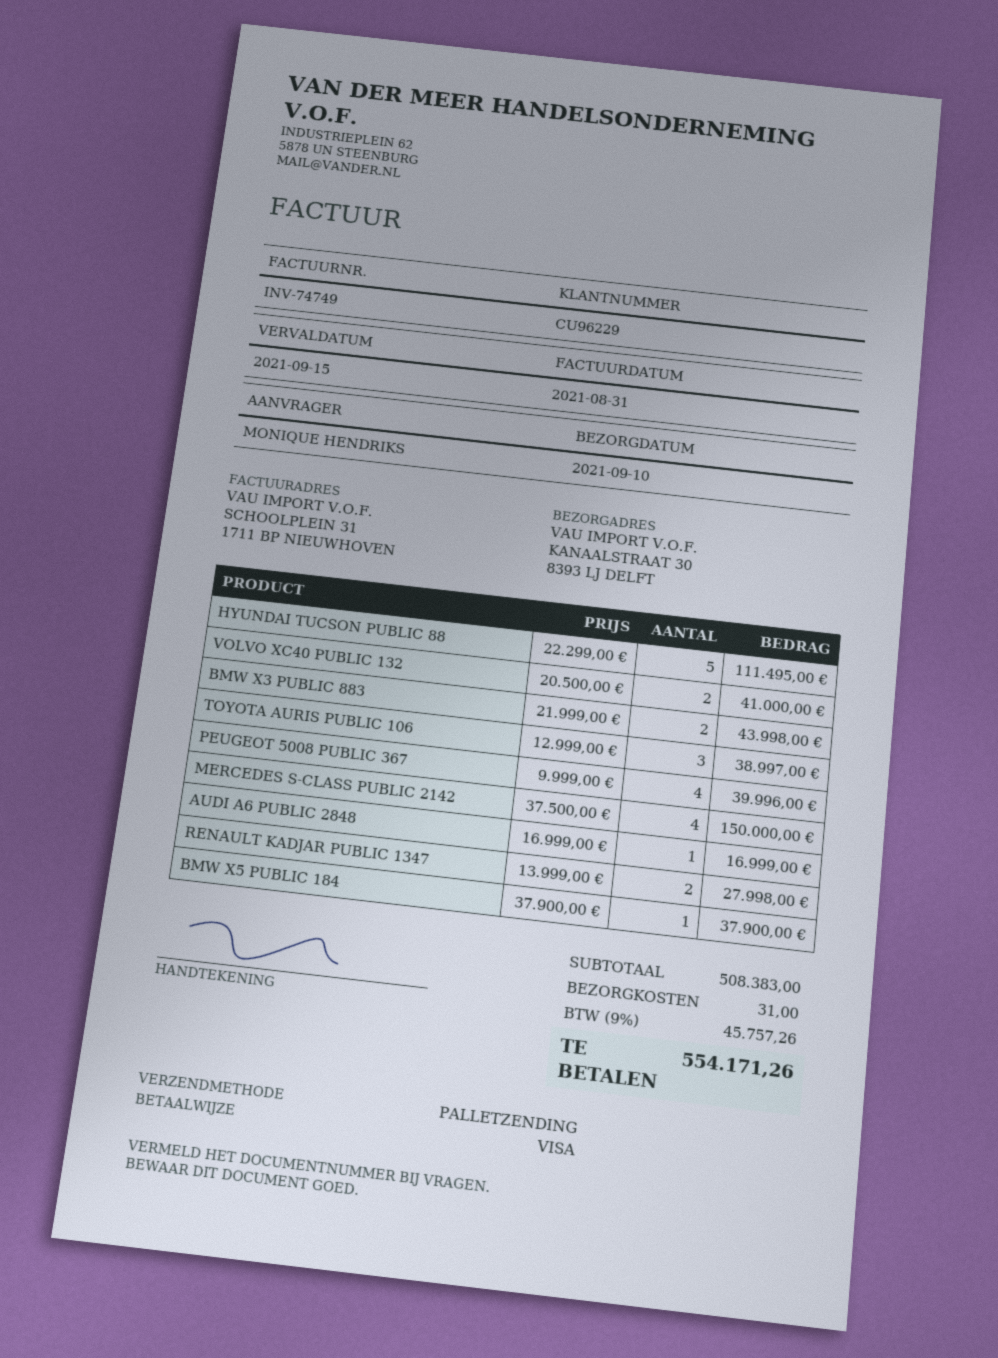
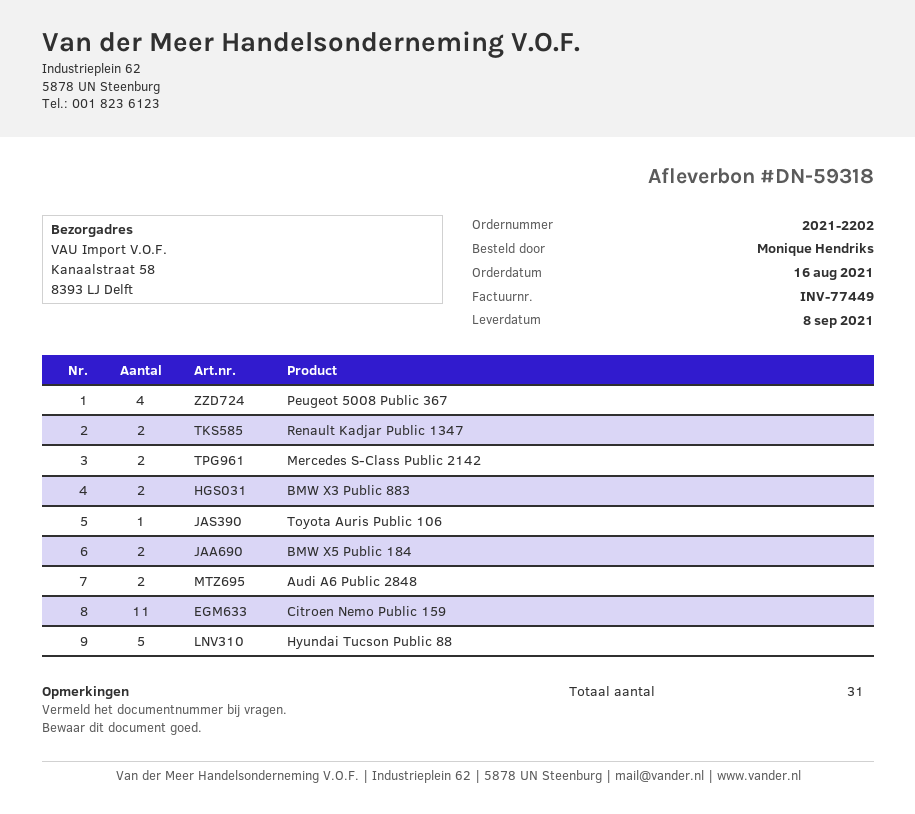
delivery date: 2021-09-10 -> 2021-09-08
invoice number: INV-74749 -> INV-77449
ship to: KANAALSTRAAT 30, 8393 LJ DELFT -> Kanaalstraat 58, 8393 LJ Delft
VOLVO XC40 PUBLIC 132: 2 -> none
TOYOTA AURIS PUBLIC 106: 3 -> 1
MERCEDES S-CLASS PUBLIC 2142: 4 -> 2
AUDI A6 PUBLIC 2848: 1 -> 2
BMW X5 PUBLIC 184: 1 -> 2
Citroen Nemo Public 159: none -> 11

